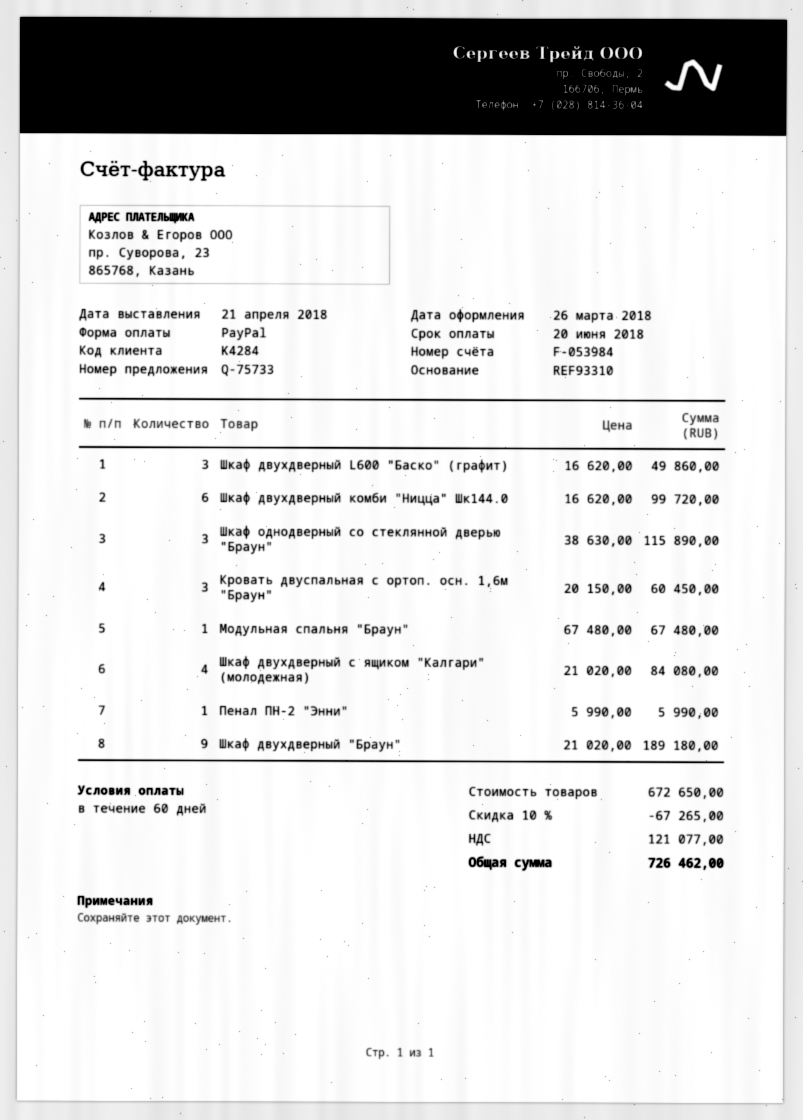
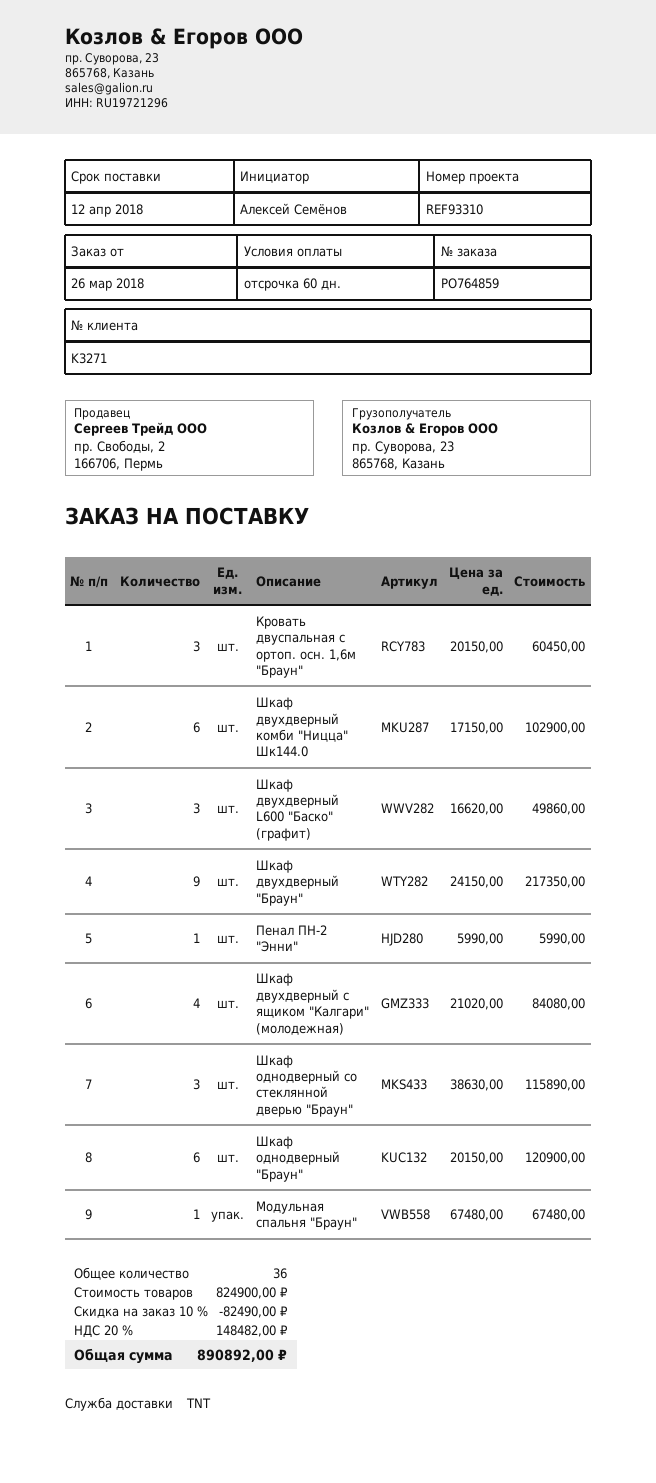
customer number: K4284 -> K3271
Шкаф двухдверный комби "Ницца" Шк144.0: 6 x 16620.00 = 99720.00 -> 6 x 17150.00 = 102900.00
Шкаф двухдверный "Браун": 9 x 21020.00 = 189180.00 -> 9 x 24150.00 = 217350.00
Шкаф однодверный "Браун": none -> 6 x 20150.00 = 120900.00
subtotal: 672650.00 -> 824900.00
discount: 10% = 67265.00 -> 10% = 82490.00
tax: 121077.00 -> 148482.00
total: 726462.00 -> 890892.00

